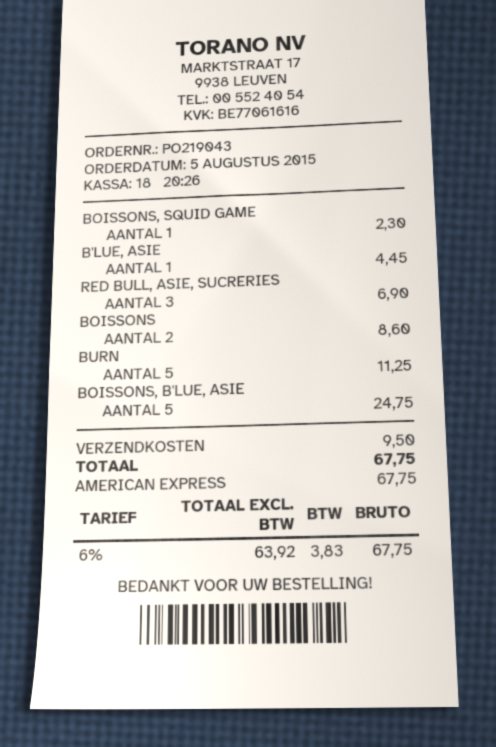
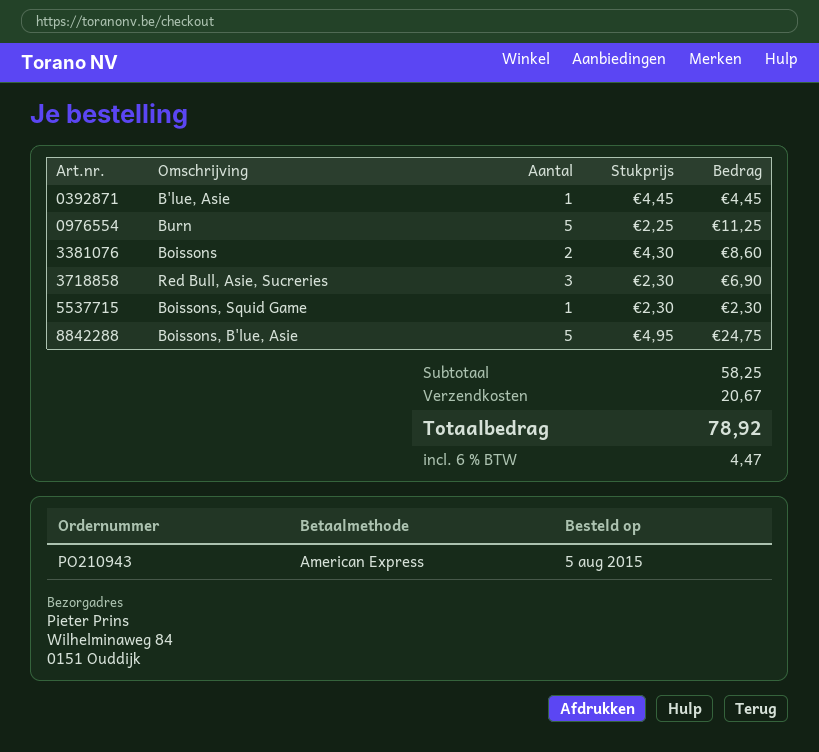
order number: PO219043 -> PO210943
shipping: 9.50 -> 20.67
tax: 6% = 3.83 -> 6% = 4.47
total: 67.75 -> 78.92

